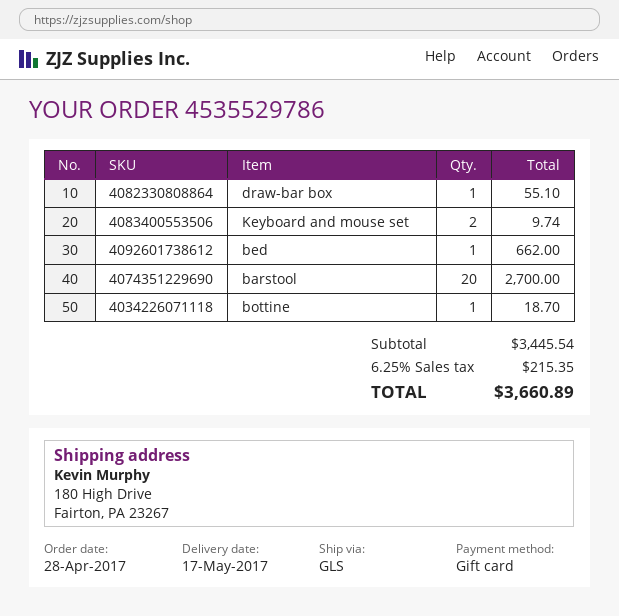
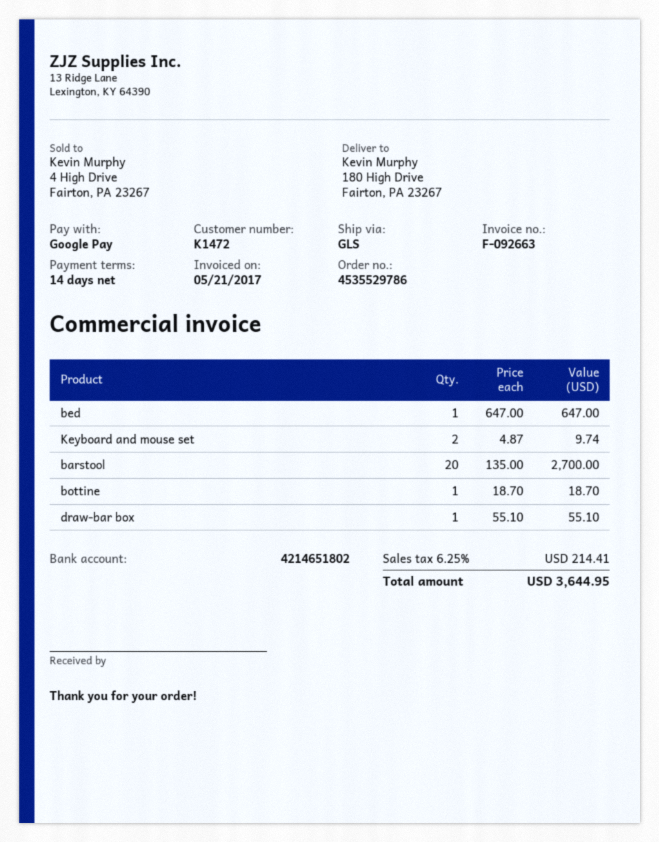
payment method: gift card -> Google Pay
bed: 1 for 662.00 -> 1 for 647.00
tax: 6.25% = 215.35 -> 6.25% = 214.41
total: 3660.89 -> 3644.95

